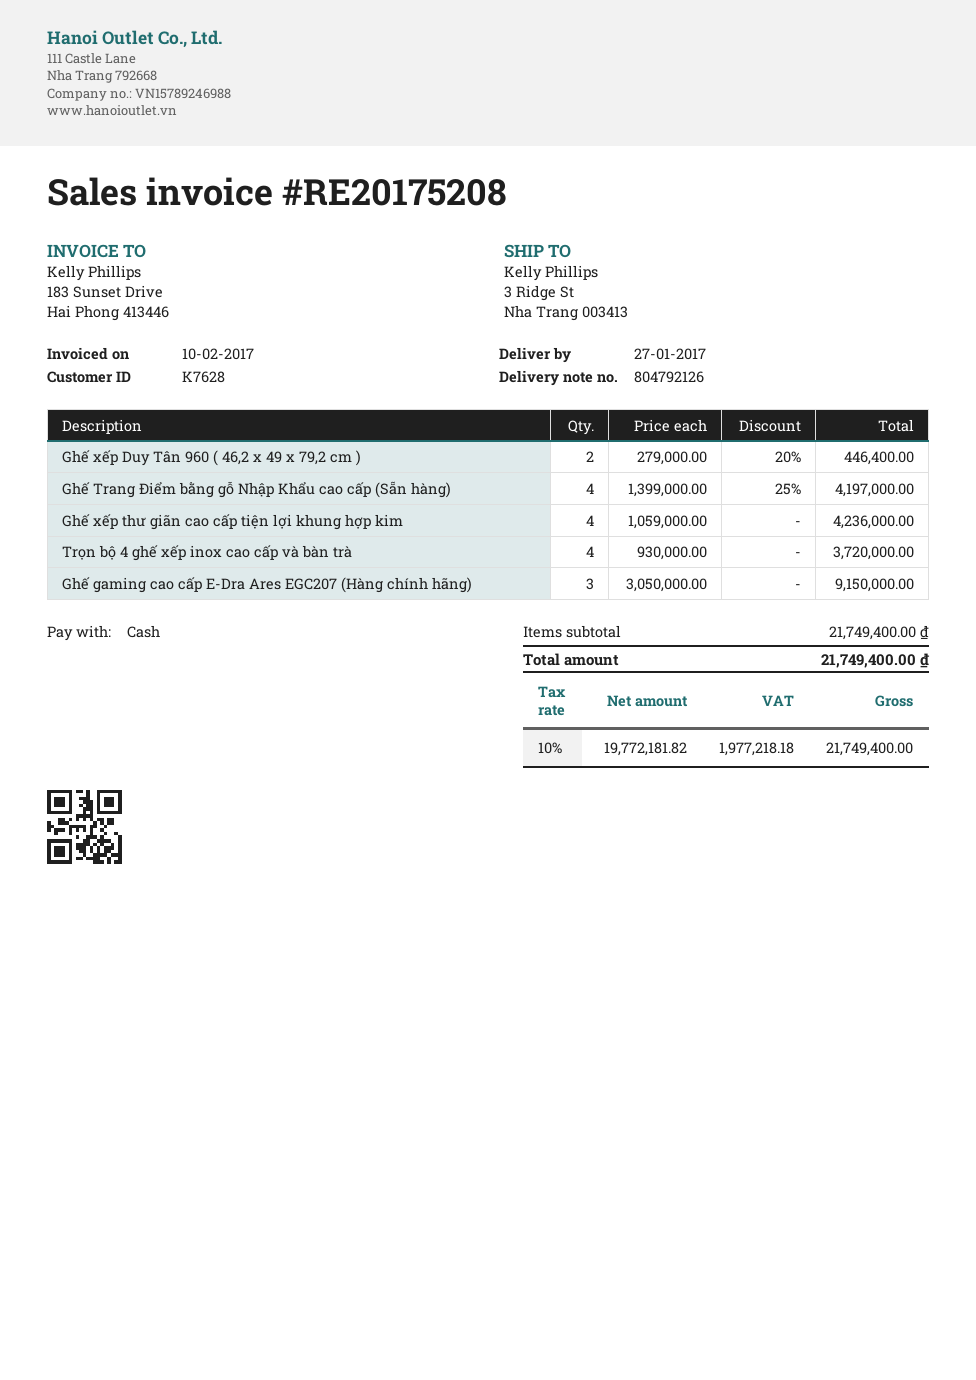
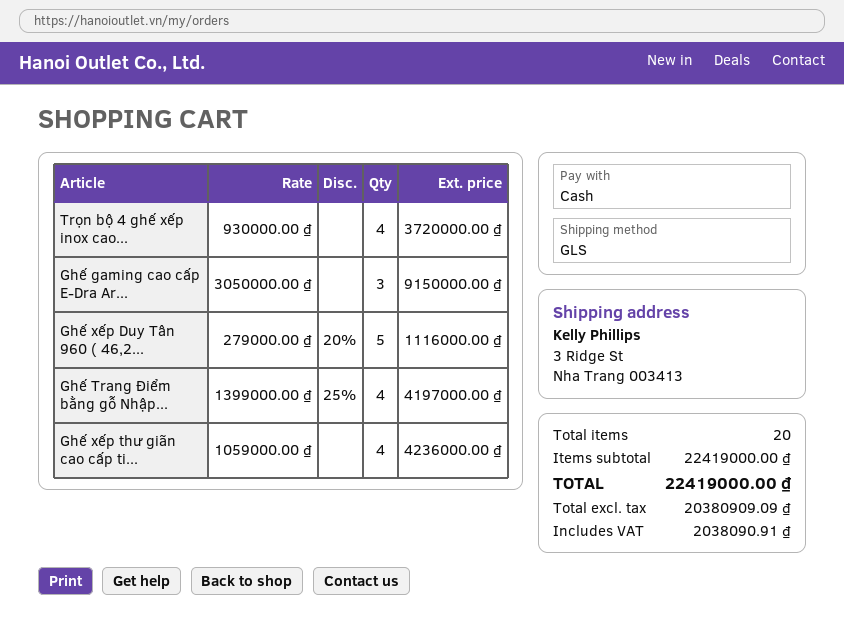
Ghế xếp Duy Tân 960 ( 46,2 x 49 x 79,2 cm ): 2 x 279000.00 - 20% = 446400.00 -> 5 x 279000.00 - 20% = 1116000.00
subtotal: 21749400.00 -> 22419000.00
net: 19772181.82 -> 20380909.09
tax: 1977218.18 -> 2038090.91
total: 21749400.00 -> 22419000.00

